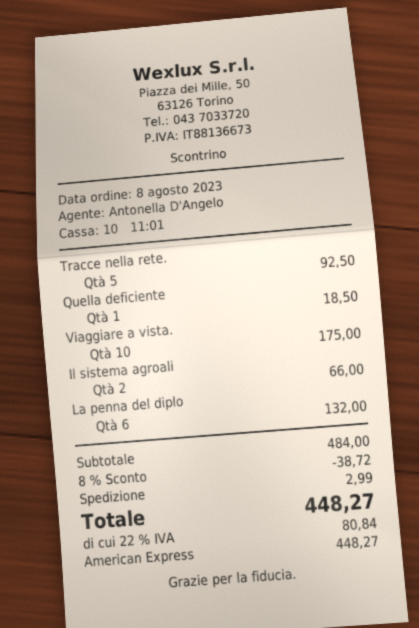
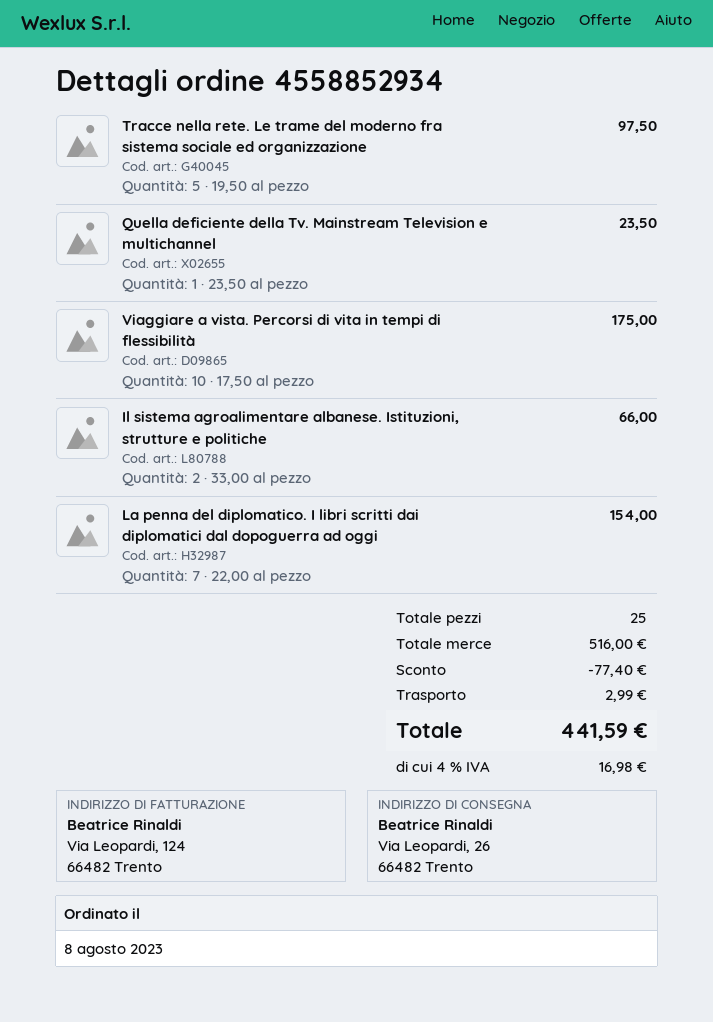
Tracce nella rete.: 5 for 92.50 -> 5 for 97.50
Quella deficiente: 1 for 18.50 -> 1 for 23.50
La penna del diplo: 6 for 132.00 -> 7 for 154.00
subtotal: 484.00 -> 516.00
discount: 38.72 -> 77.40
tax: 22% = 80.84 -> 4% = 16.98
total: 448.27 -> 441.59

